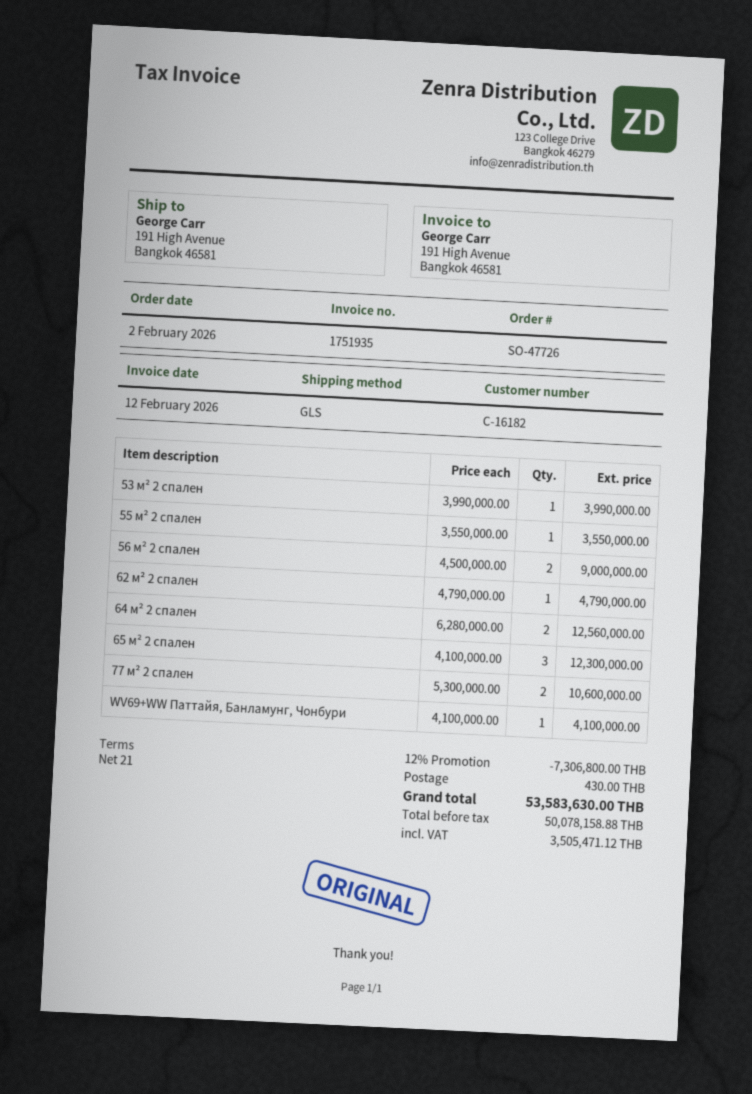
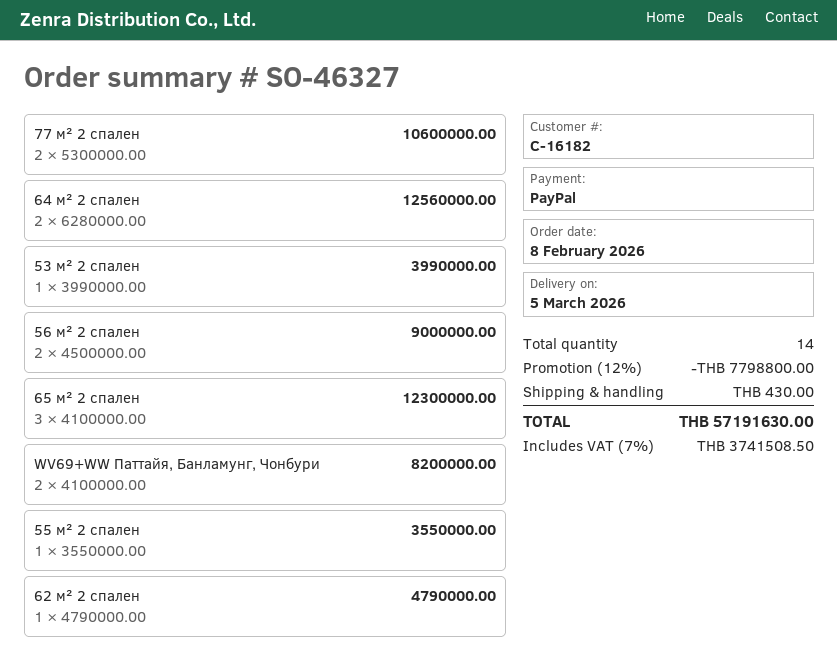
order number: SO-47726 -> SO-46327
order date: 2026-02-02 -> 2026-02-08
WV69+WW Паттайя, Банламунг, Чонбури: 1 x 4100000.00 = 4100000.00 -> 2 x 4100000.00 = 8200000.00
discount: 12% = 7306800.00 -> 12% = 7798800.00
tax: 3505471.12 -> 3741508.50
total: 53583630.00 -> 57191630.00

